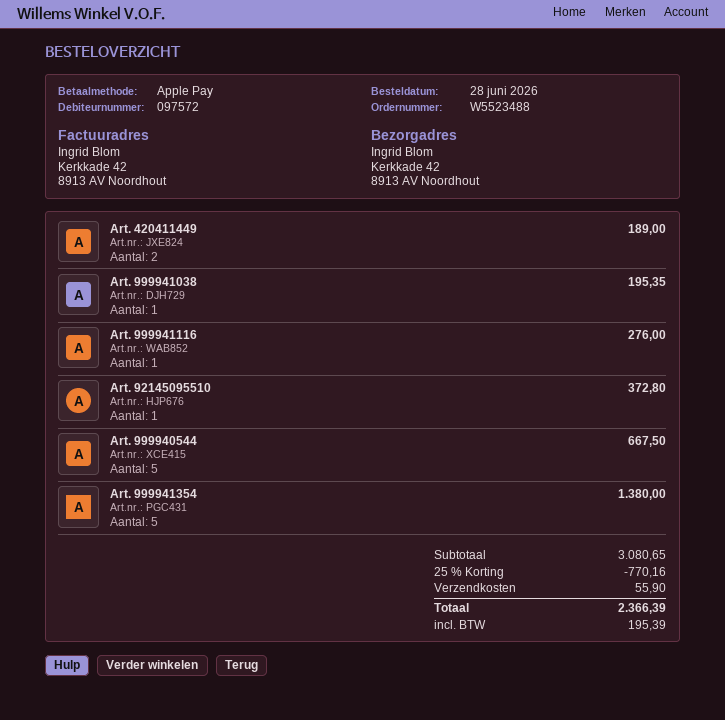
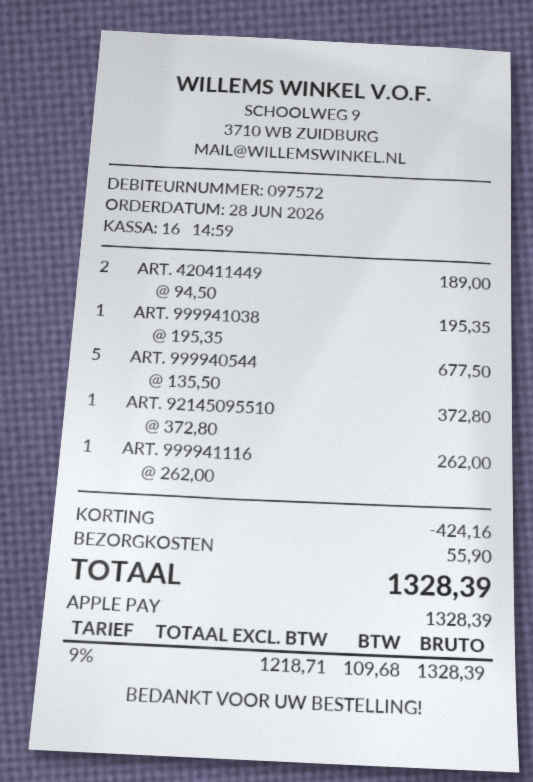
Art. 999941116: 1 for 276.00 -> 1 for 262.00
Art. 999940544: 5 for 667.50 -> 5 for 677.50
Art. 999941354: 5 for 1380.00 -> none
discount: 770.16 -> 424.16
tax: 195.39 -> 109.68
total: 2366.39 -> 1328.39

